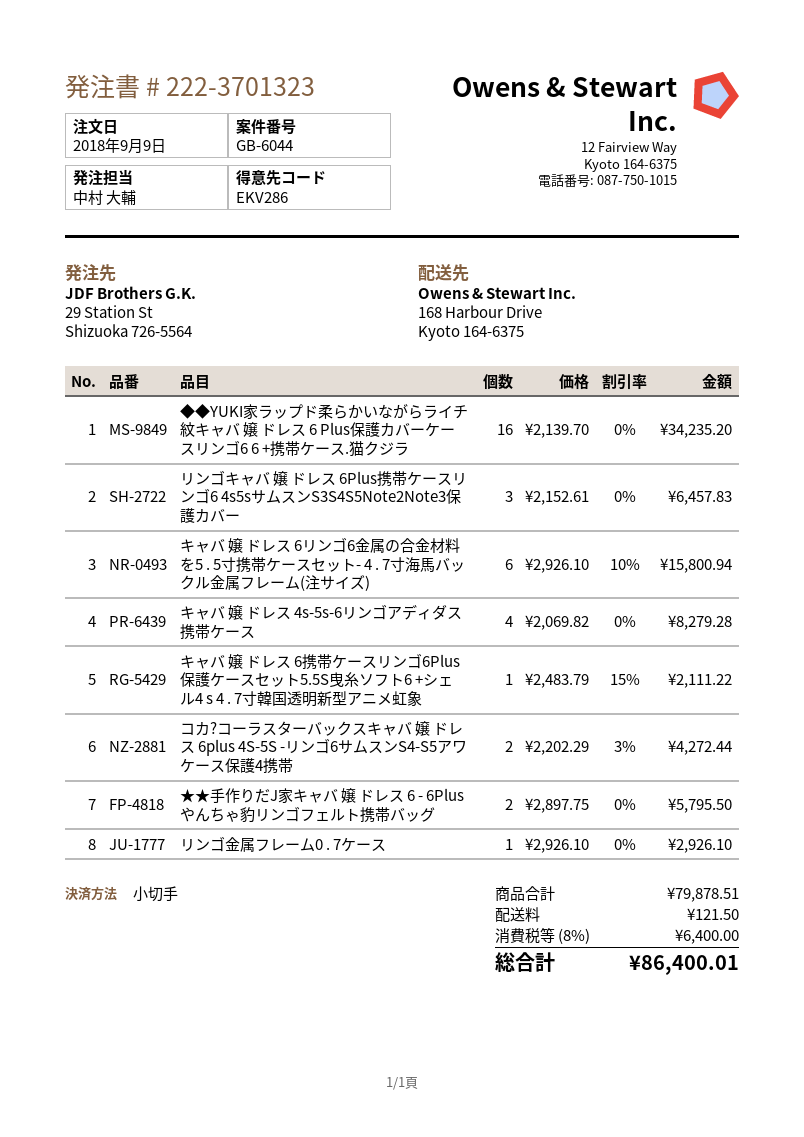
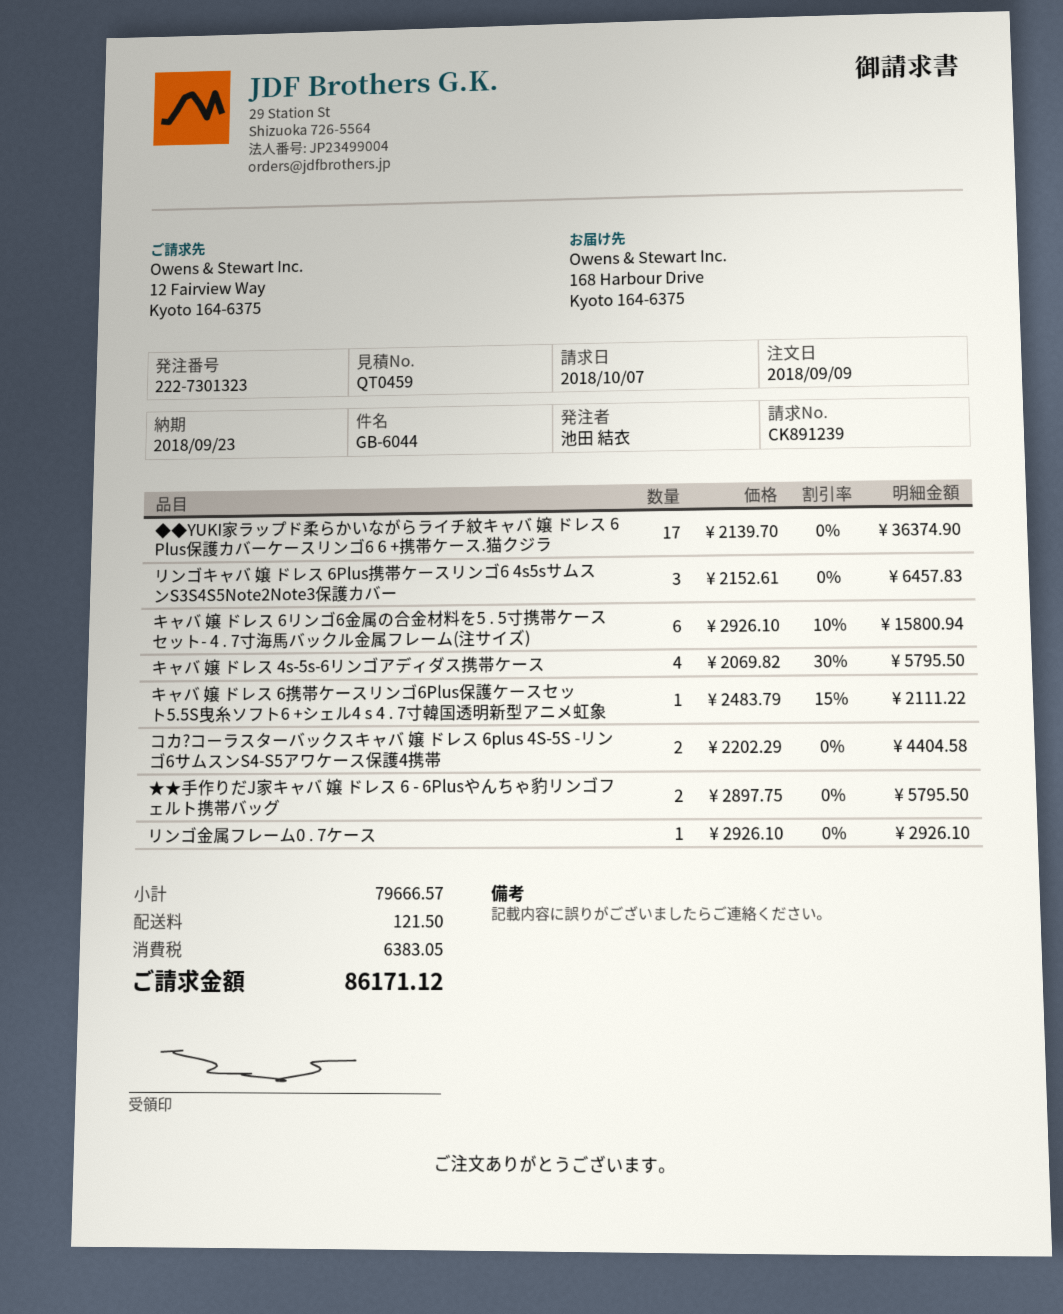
order number: 222-3701323 -> 222-7301323
ordered by: 中村 大輔 -> 池田 結衣
◆◆YUKI家ラップド柔らかいながらライチ紋キャバ 嬢 ドレス 6 Plus保護カバーケースリンゴ6 6 +携帯ケース.猫クジラ: 16 x 2139.70 = 34235.20 -> 17 x 2139.70 = 36374.90
キャバ 嬢 ドレス 4s-5s-6リンゴアディダス携帯ケース: 4 x 2069.82 = 8279.28 -> 4 x 2069.82 - 30% = 5795.50
コカ?コーラスターバックスキャバ 嬢 ドレス 6plus 4S-5S -リンゴ6サムスンS4-S5アワケース保護4携帯: 2 x 2202.29 - 3% = 4272.44 -> 2 x 2202.29 = 4404.58
subtotal: 79878.51 -> 79666.57
tax: 6400.00 -> 6383.05
total: 86400.01 -> 86171.12

